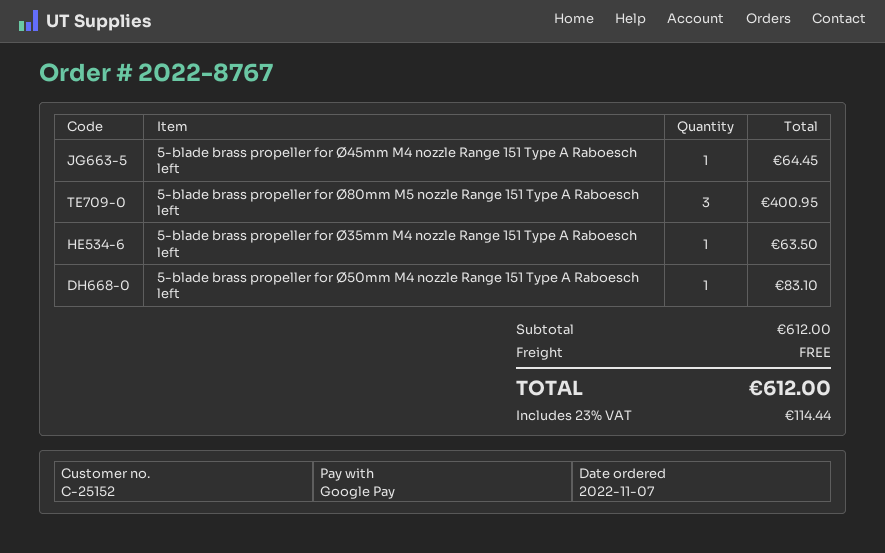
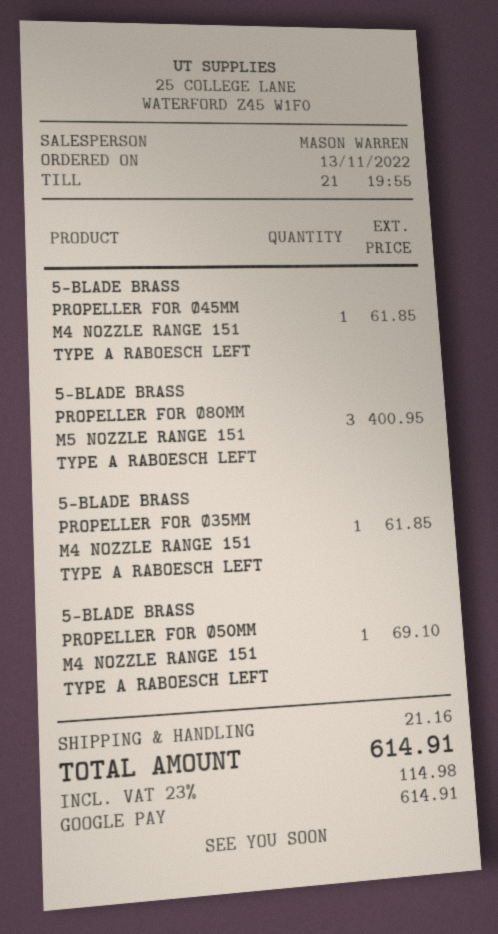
order date: 2022-11-07 -> 2022-11-13
5-blade brass propeller for Ø45mm M4 nozzle Range 151 Type A Raboesch left: 1 for 64.45 -> 1 for 61.85
5-blade brass propeller for Ø35mm M4 nozzle Range 151 Type A Raboesch left: 1 for 63.50 -> 1 for 61.85
5-blade brass propeller for Ø50mm M4 nozzle Range 151 Type A Raboesch left: 1 for 83.10 -> 1 for 69.10
shipping: 0.00 -> 21.16
tax: 23% = 114.44 -> 23% = 114.98
total: 612.00 -> 614.91

